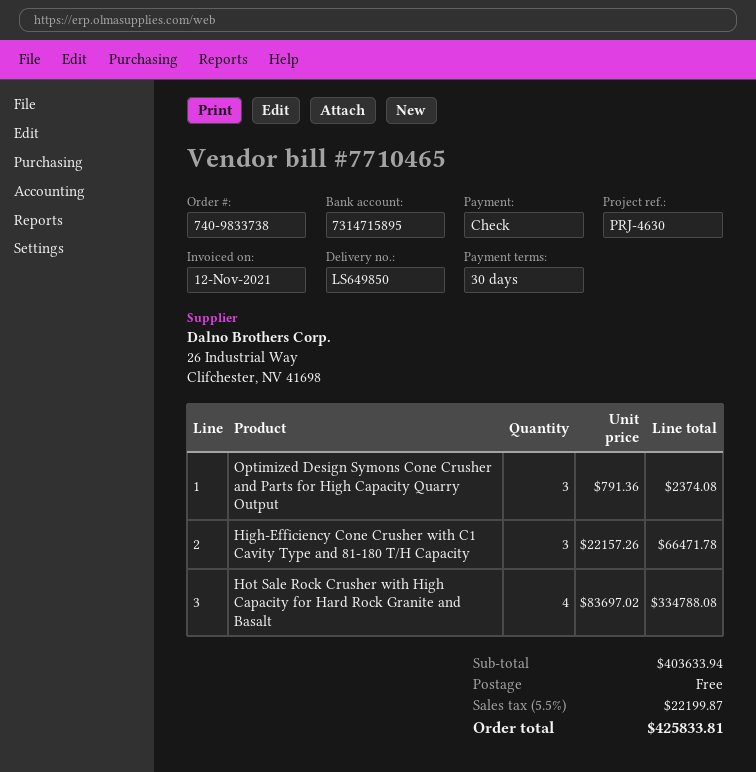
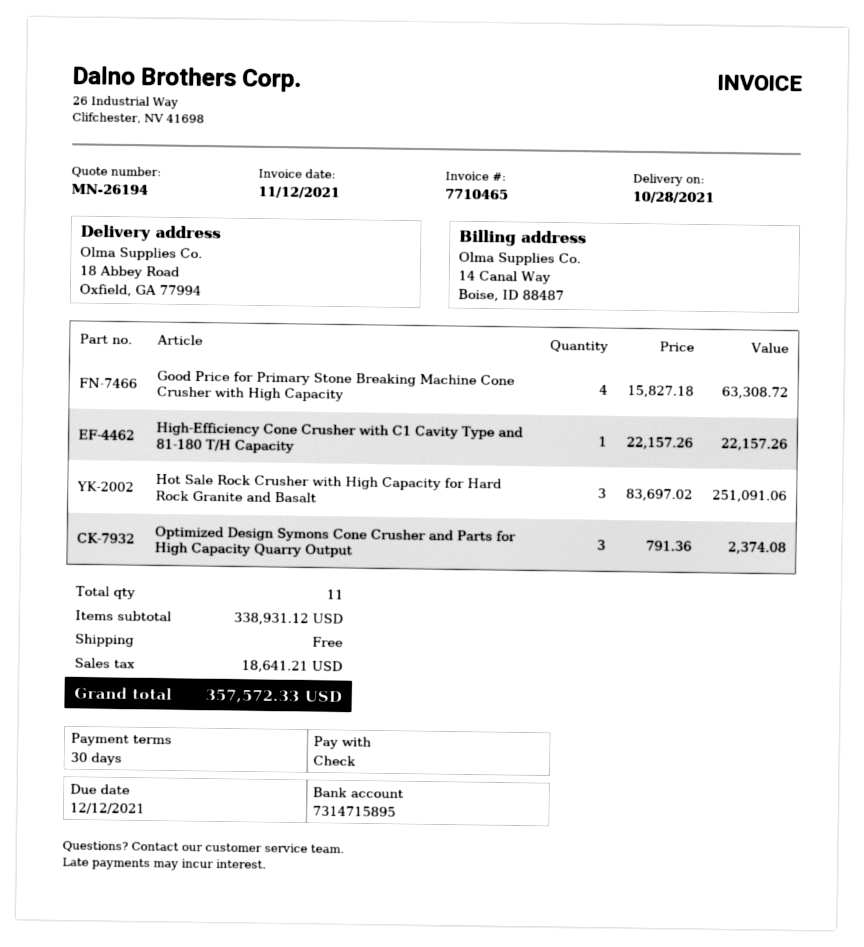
High-Efficiency Cone Crusher with C1 Cavity Type and 81-180 T/H Capacity: 3 x 22157.26 = 66471.78 -> 1 x 22157.26 = 22157.26
Hot Sale Rock Crusher with High Capacity for Hard Rock Granite and Basalt: 4 x 83697.02 = 334788.08 -> 3 x 83697.02 = 251091.06
Good Price for Primary Stone Breaking Machine Cone Crusher with High Capacity: none -> 4 x 15827.18 = 63308.72
subtotal: 403633.94 -> 338931.12
tax: 22199.87 -> 18641.21
total: 425833.81 -> 357572.33

